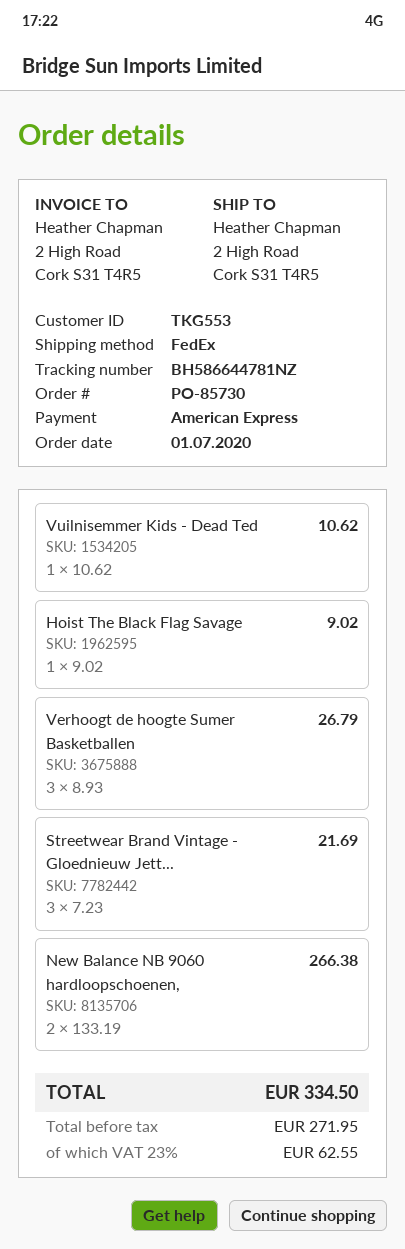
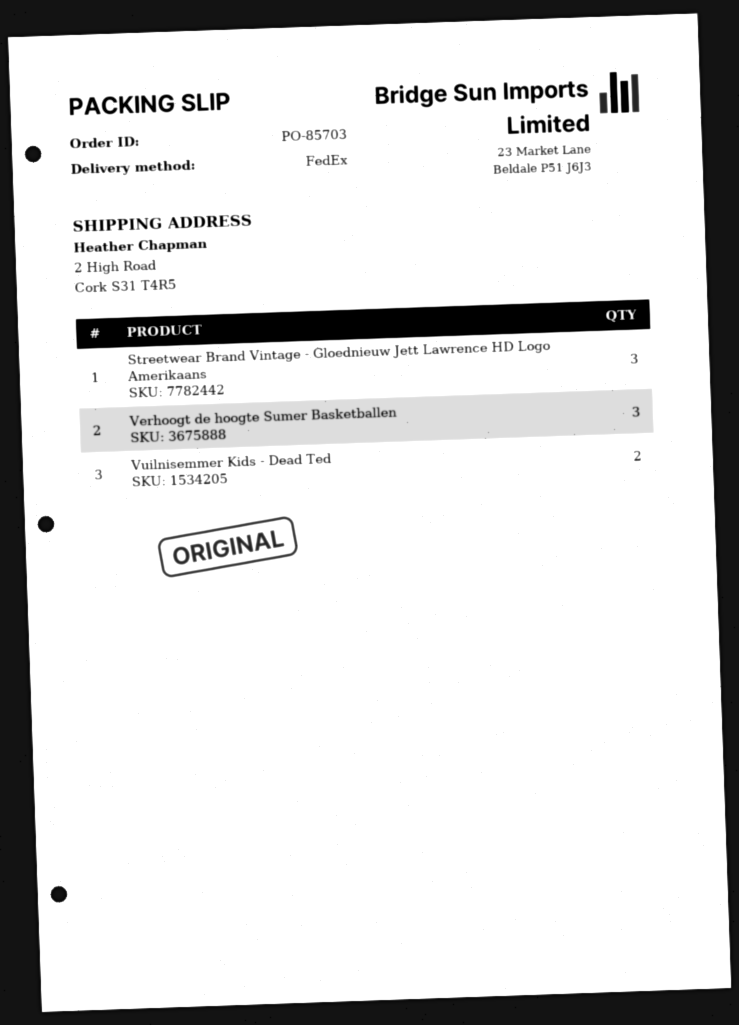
order number: PO-85730 -> PO-85703
Vuilnisemmer Kids - Dead Ted: 1 -> 2
Hoist The Black Flag Savage: 1 -> none
New Balance NB 9060 hardloopschoenen,: 2 -> none

